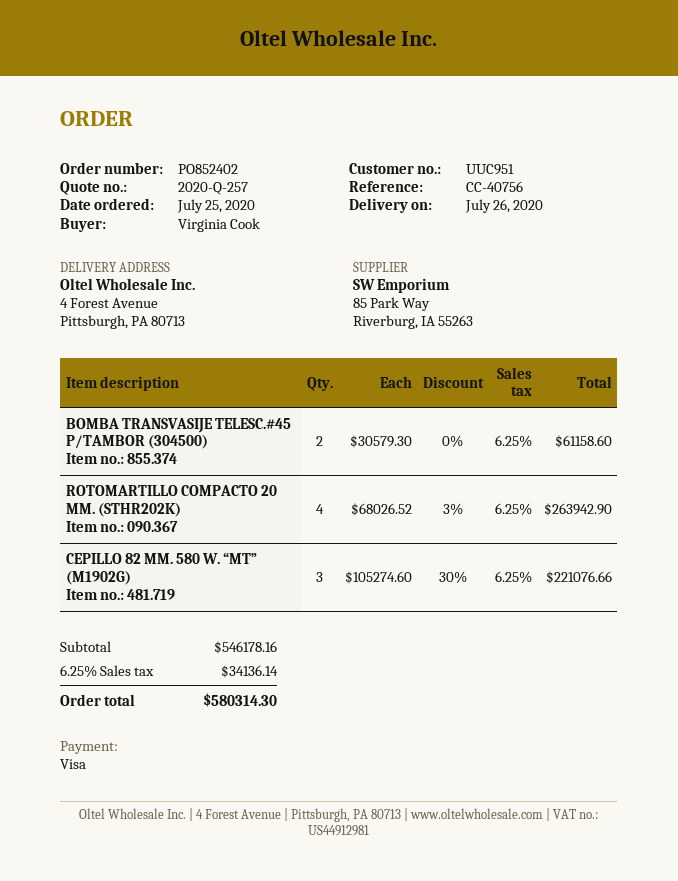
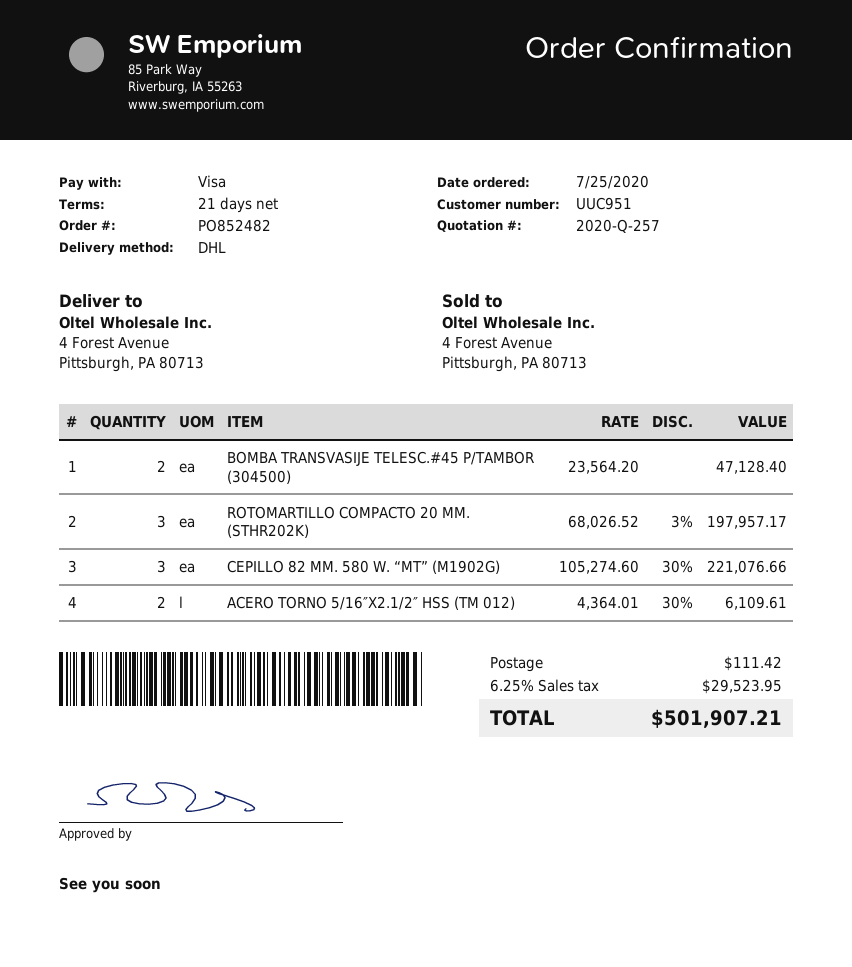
order number: PO852402 -> PO852482
BOMBA TRANSVASIJE TELESC.#45 P/TAMBOR (304500): 2 x 30579.30 = 61158.60 -> 2 x 23564.20 = 47128.40
ROTOMARTILLO COMPACTO 20 MM. (STHR202K): 4 x 68026.52 - 3% = 263942.90 -> 3 x 68026.52 - 3% = 197957.17
ACERO TORNO 5/16″X2.1/2″ HSS (TM 012): none -> 2 x 4364.01 - 30% = 6109.61
shipping: none -> 111.42
tax: 6.25% = 34136.14 -> 6.25% = 29523.95
total: 580314.30 -> 501907.21

